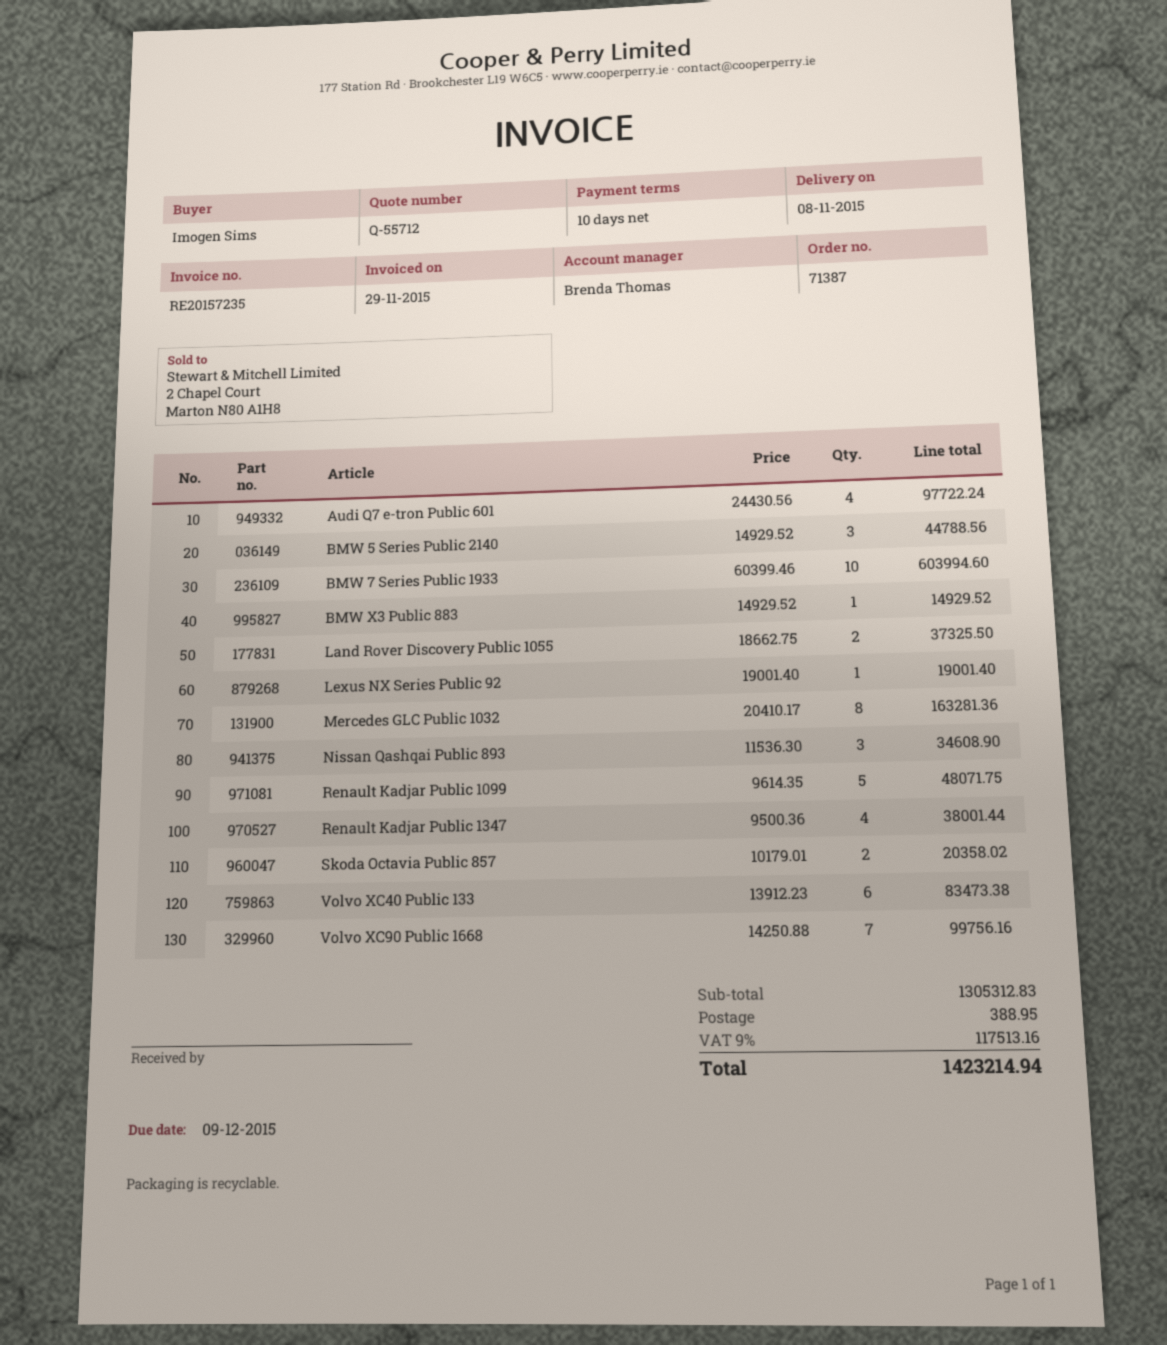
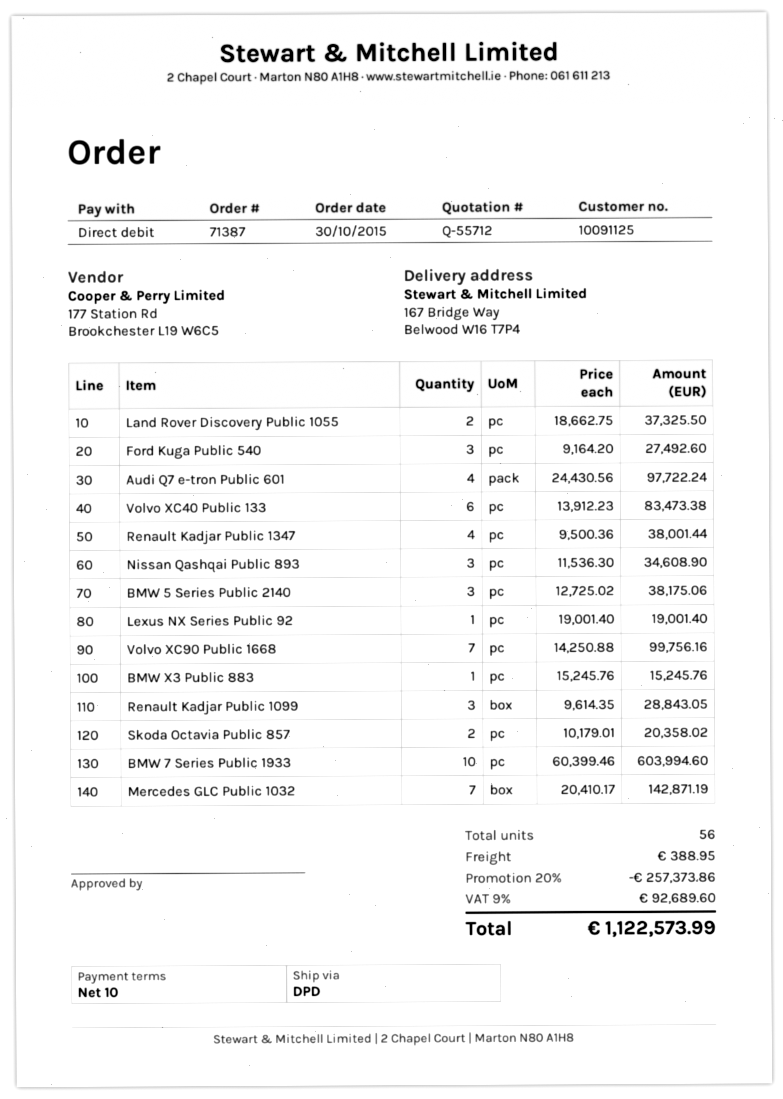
BMW 5 Series Public 2140: 3 x 14929.52 = 44788.56 -> 3 x 12725.02 = 38175.06
BMW X3 Public 883: 1 x 14929.52 = 14929.52 -> 1 x 15245.76 = 15245.76
Mercedes GLC Public 1032: 8 x 20410.17 = 163281.36 -> 7 x 20410.17 = 142871.19
Renault Kadjar Public 1099: 5 x 9614.35 = 48071.75 -> 3 x 9614.35 = 28843.05
Ford Kuga Public 540: none -> 3 x 9164.20 = 27492.60
discount: none -> 20% = 257373.86
tax: 9% = 117513.16 -> 9% = 92689.60
total: 1423214.94 -> 1122573.99

